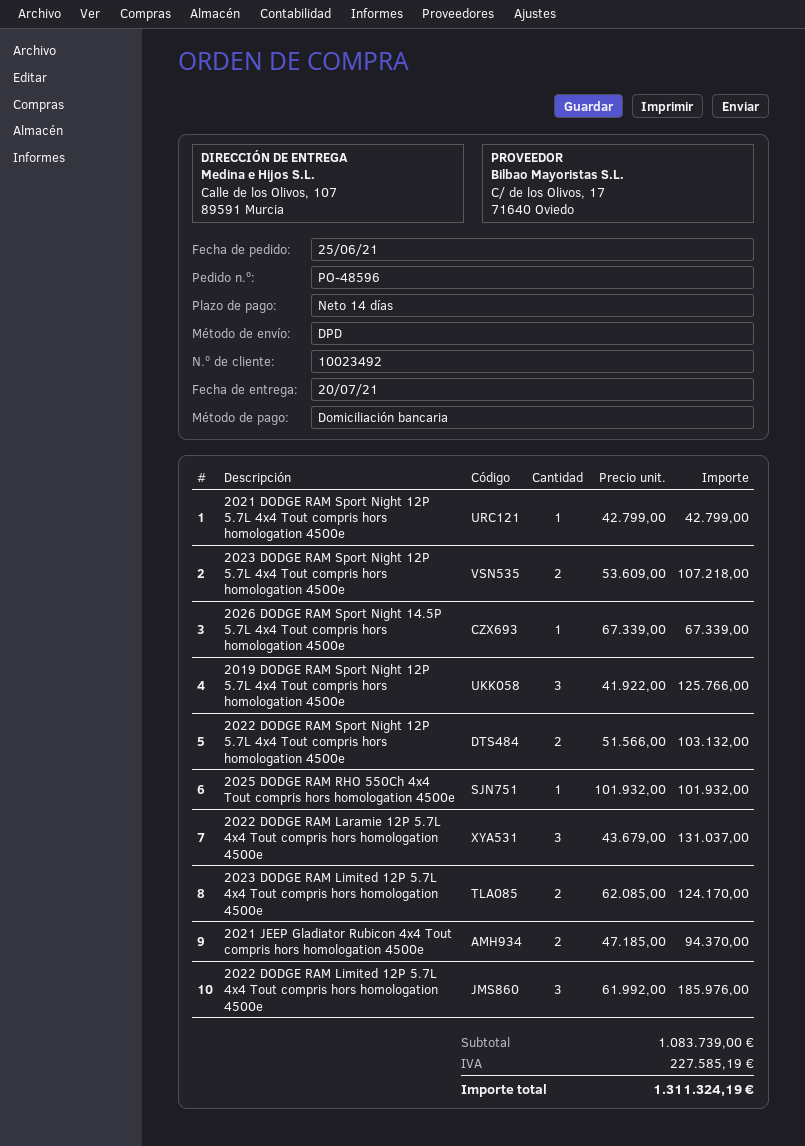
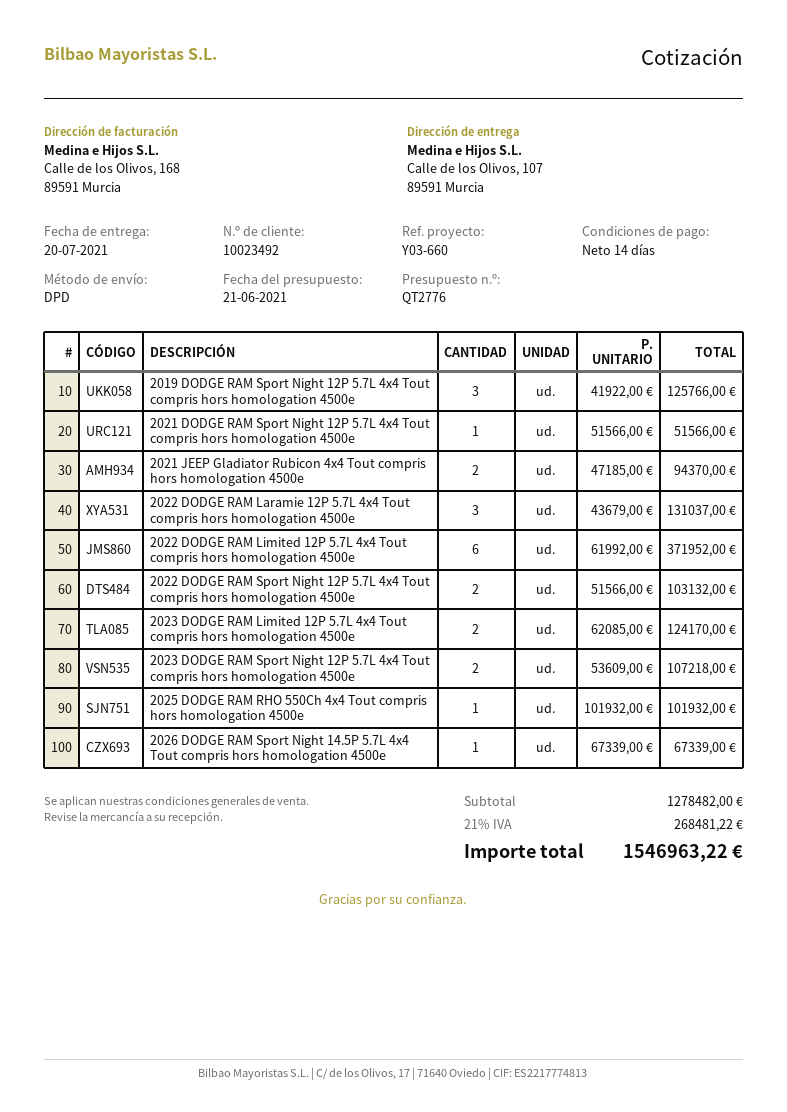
2021 DODGE RAM Sport Night 12P 5.7L 4x4 Tout compris hors homologation 4500e: 1 x 42799.00 = 42799.00 -> 1 x 51566.00 = 51566.00
2022 DODGE RAM Limited 12P 5.7L 4x4 Tout compris hors homologation 4500e: 3 x 61992.00 = 185976.00 -> 6 x 61992.00 = 371952.00
subtotal: 1083739.00 -> 1278482.00
tax: 227585.19 -> 268481.22
total: 1311324.19 -> 1546963.22

